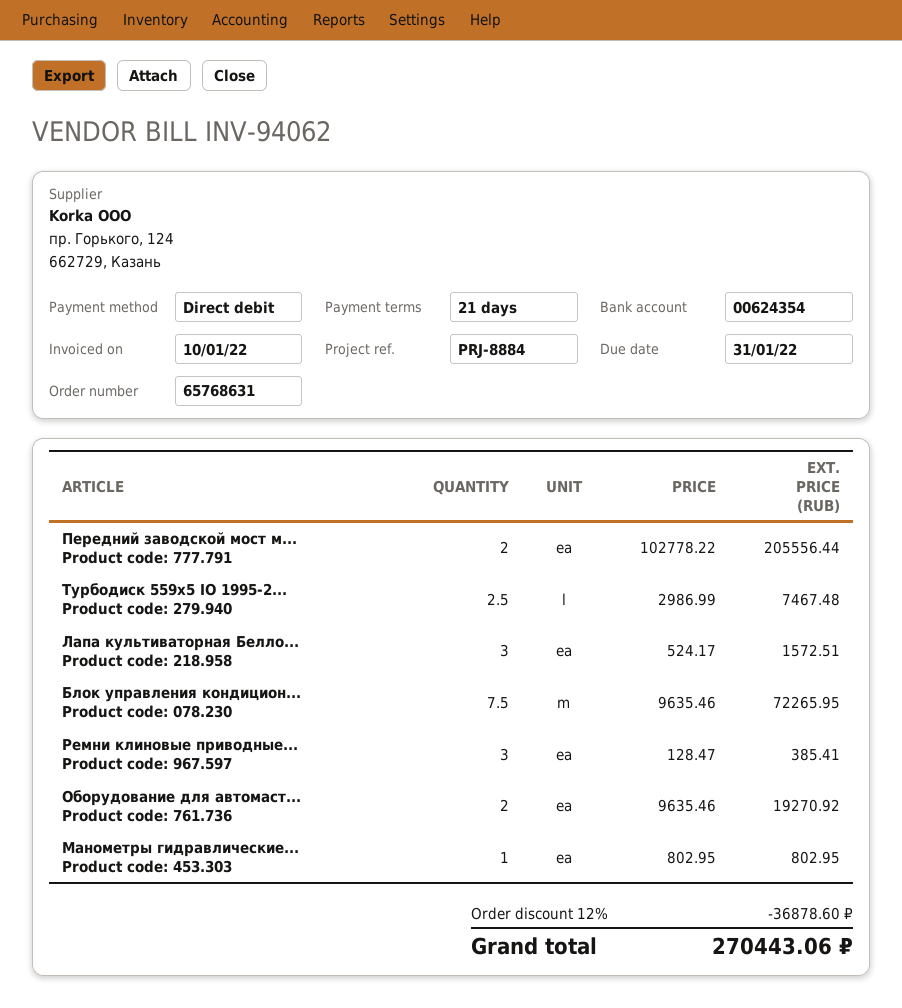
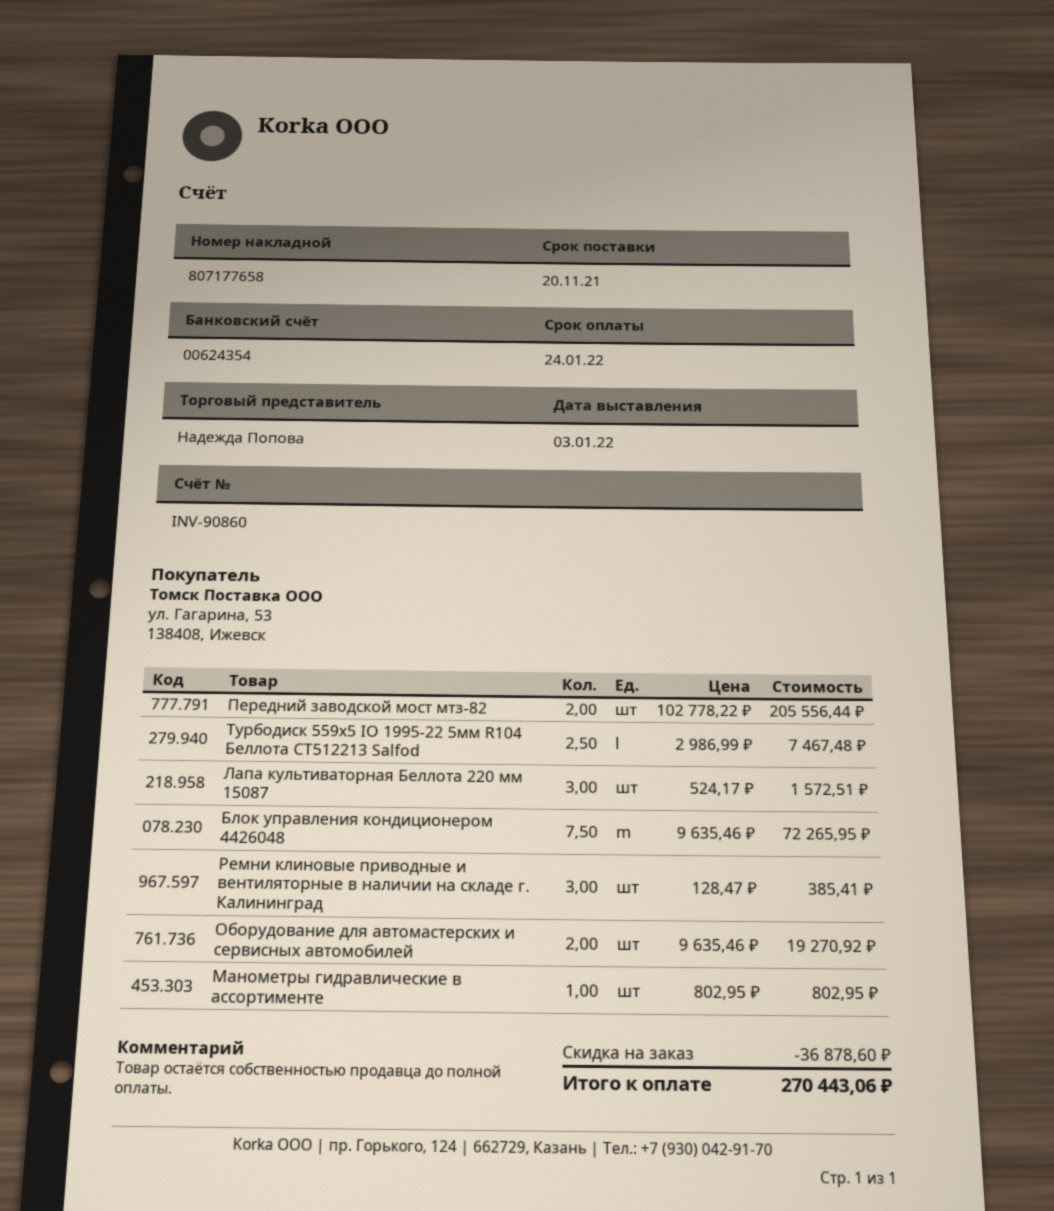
invoice number: INV-94062 -> INV-90860
invoice date: 2022-01-10 -> 2022-01-03
due date: 2022-01-31 -> 2022-01-24

